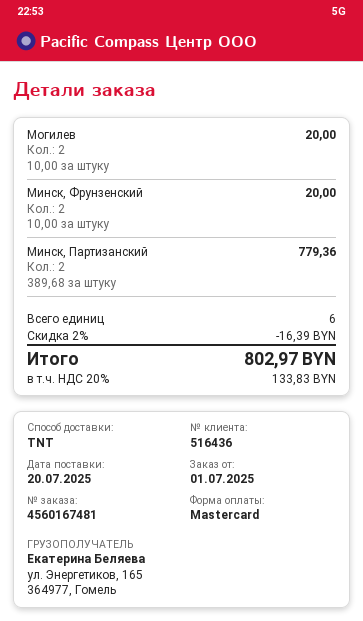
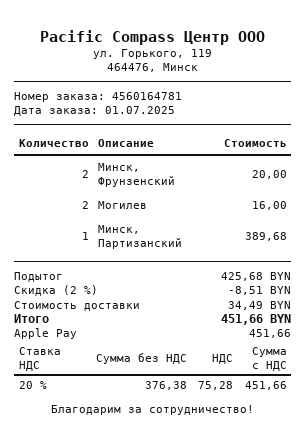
order number: 4560167481 -> 4560164781
payment method: Mastercard -> Apple Pay
Могилев: 2 for 20.00 -> 2 for 16.00
Минск, Партизанский: 2 for 779.36 -> 1 for 389.68
discount: 2% = 16.39 -> 2% = 8.51
shipping: none -> 34.49
tax: 20% = 133.83 -> 20% = 75.28
total: 802.97 -> 451.66

